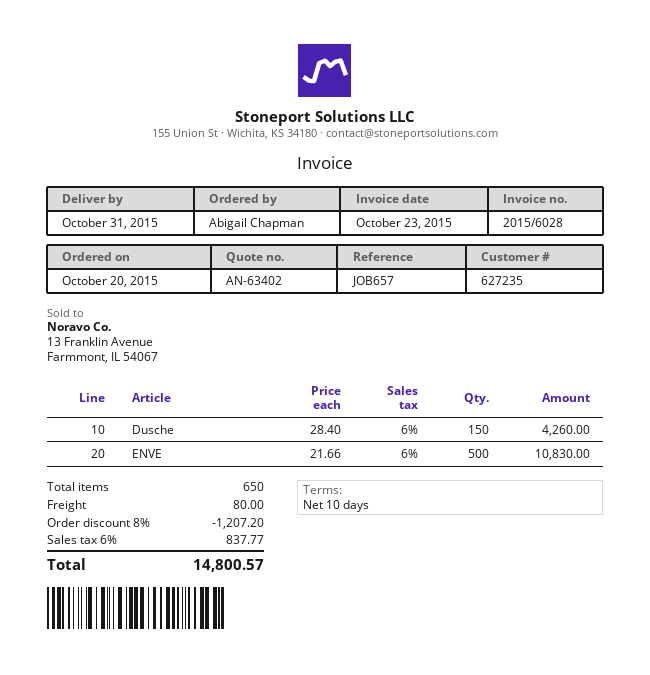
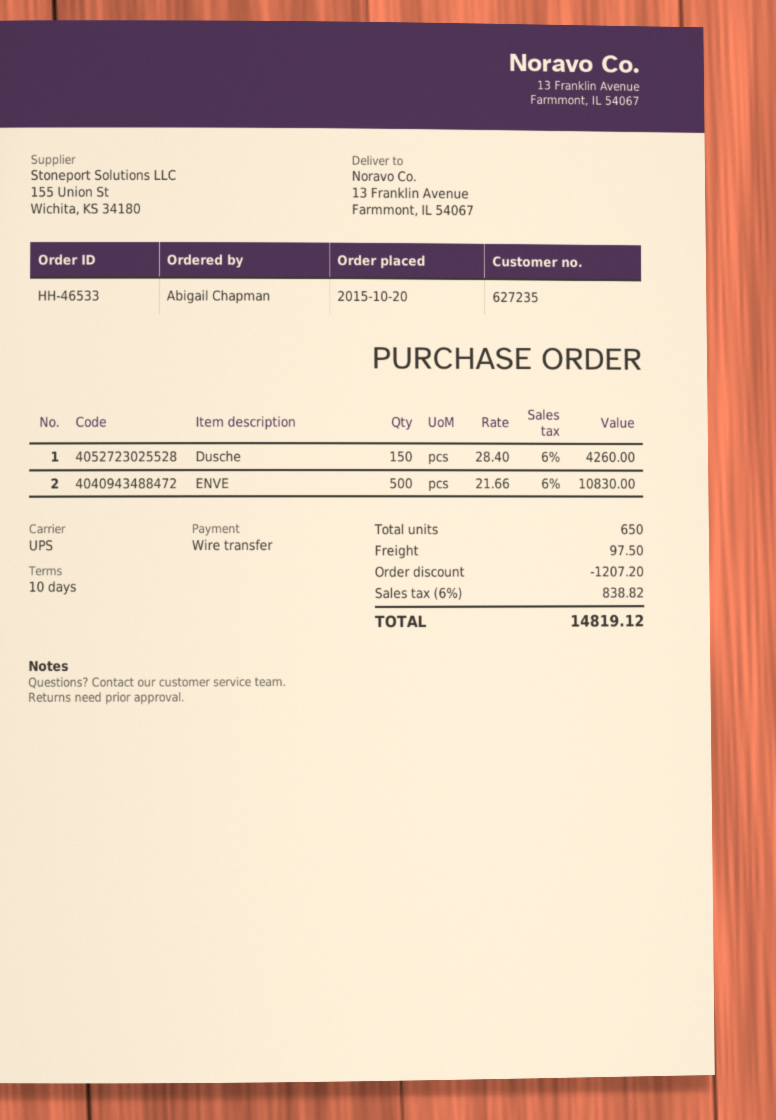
shipping: 80.00 -> 97.50
tax: 6% = 837.77 -> 6% = 838.82
total: 14800.57 -> 14819.12

